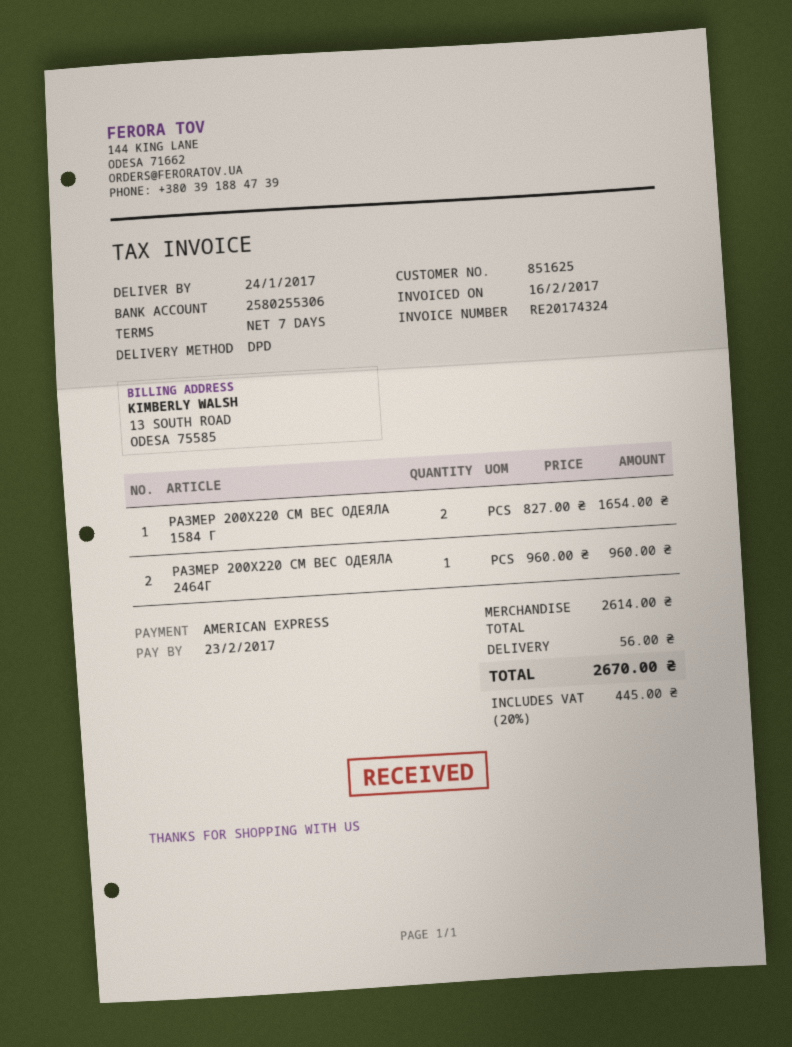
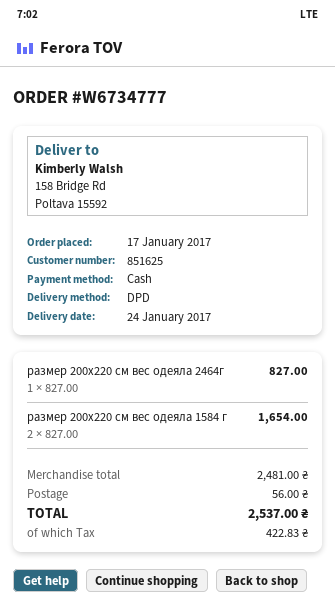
payment method: American Express -> cash
РАЗМЕР 200Х220 СМ ВЕС ОДЕЯЛА 2464Г: 1 x 960.00 = 960.00 -> 1 x 827.00 = 827.00
subtotal: 2614.00 -> 2481.00
tax: 445.00 -> 422.83
total: 2670.00 -> 2537.00

